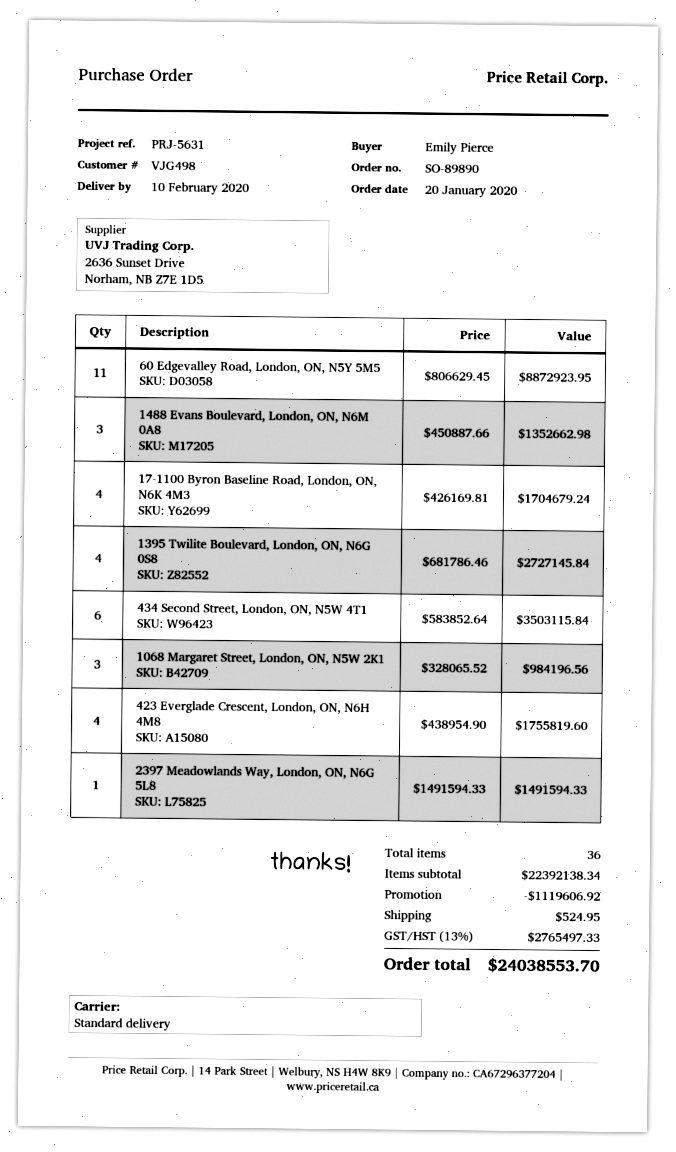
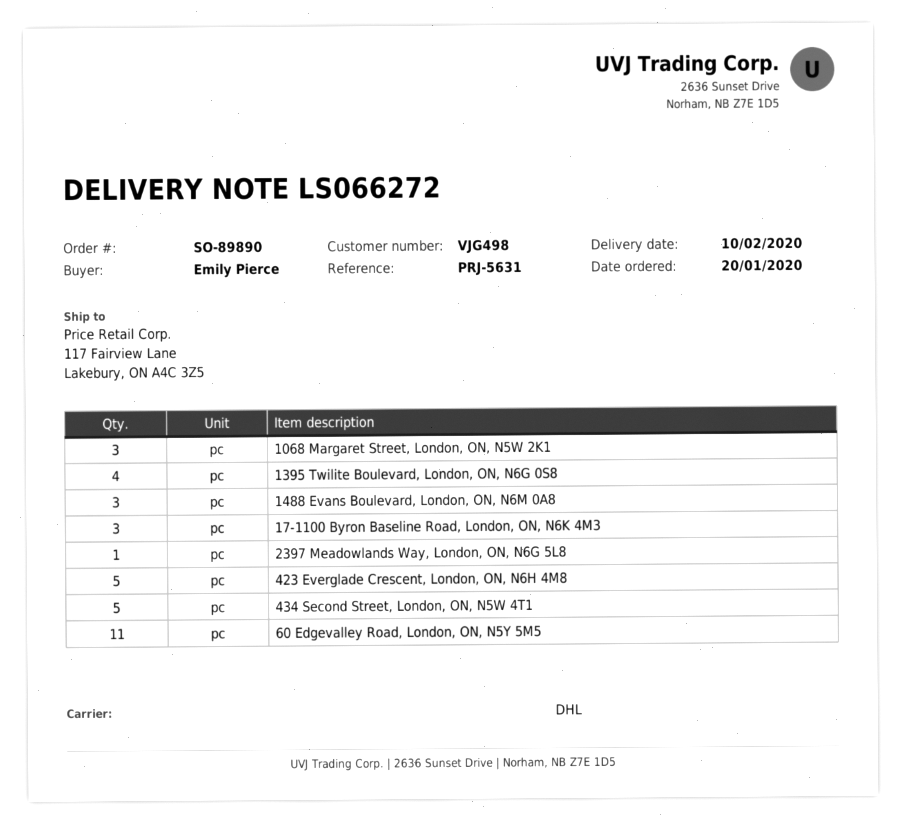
shipping method: standard -> DHL
17-1100 Byron Baseline Road, London, ON, N6K 4M3: 4 -> 3
434 Second Street, London, ON, N5W 4T1: 6 -> 5
423 Everglade Crescent, London, ON, N6H 4M8: 4 -> 5

